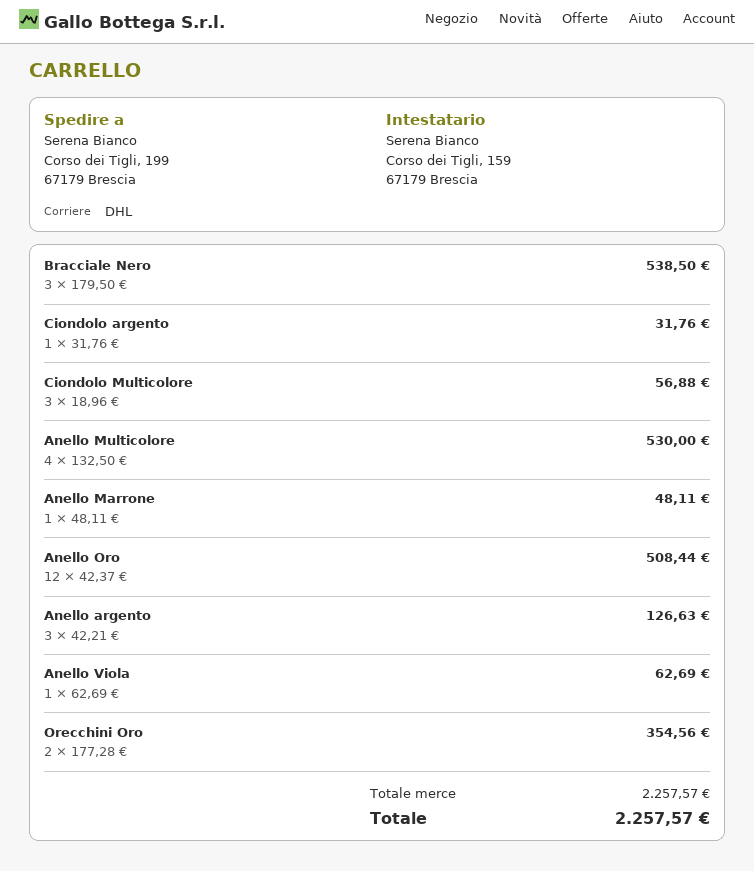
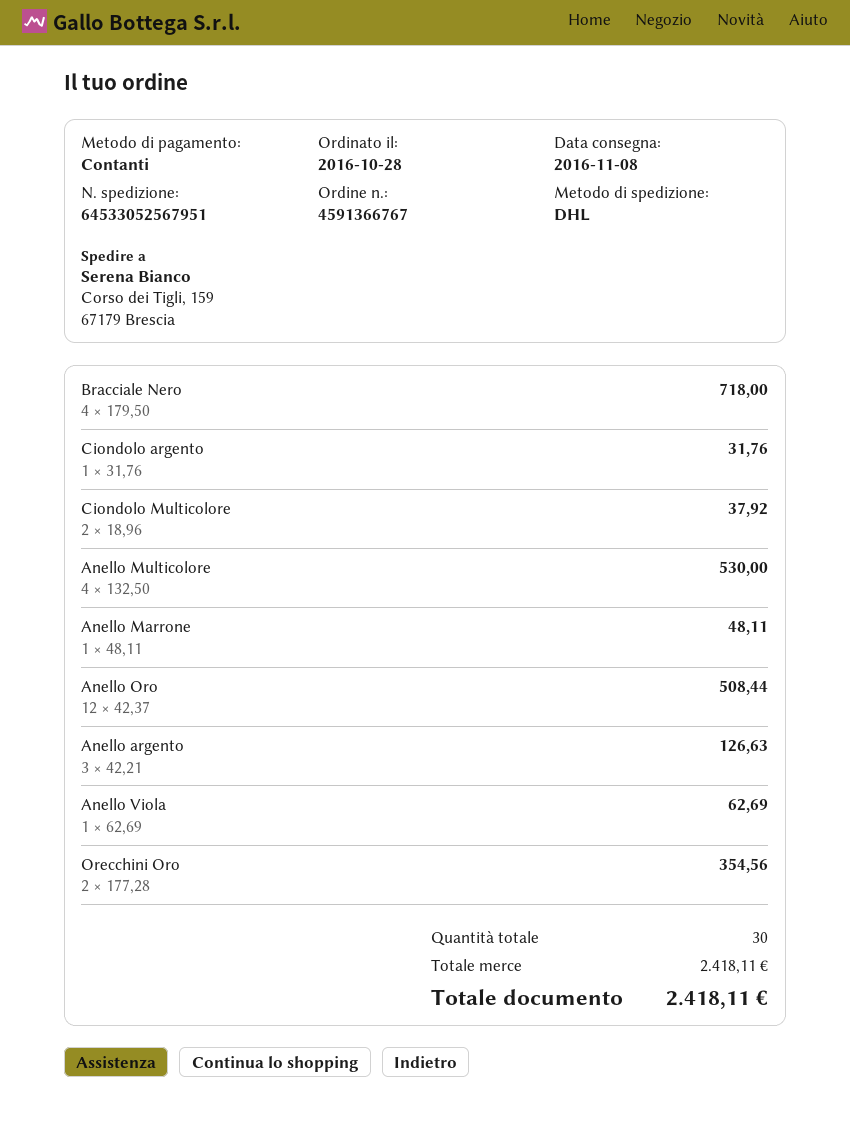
ship to: Corso dei Tigli, 199, 67179 Brescia -> Corso dei Tigli, 159, 67179 Brescia
Bracciale Nero: 3 x 179.50 = 538.50 -> 4 x 179.50 = 718.00
Ciondolo Multicolore: 3 x 18.96 = 56.88 -> 2 x 18.96 = 37.92
subtotal: 2257.57 -> 2418.11
total: 2257.57 -> 2418.11

